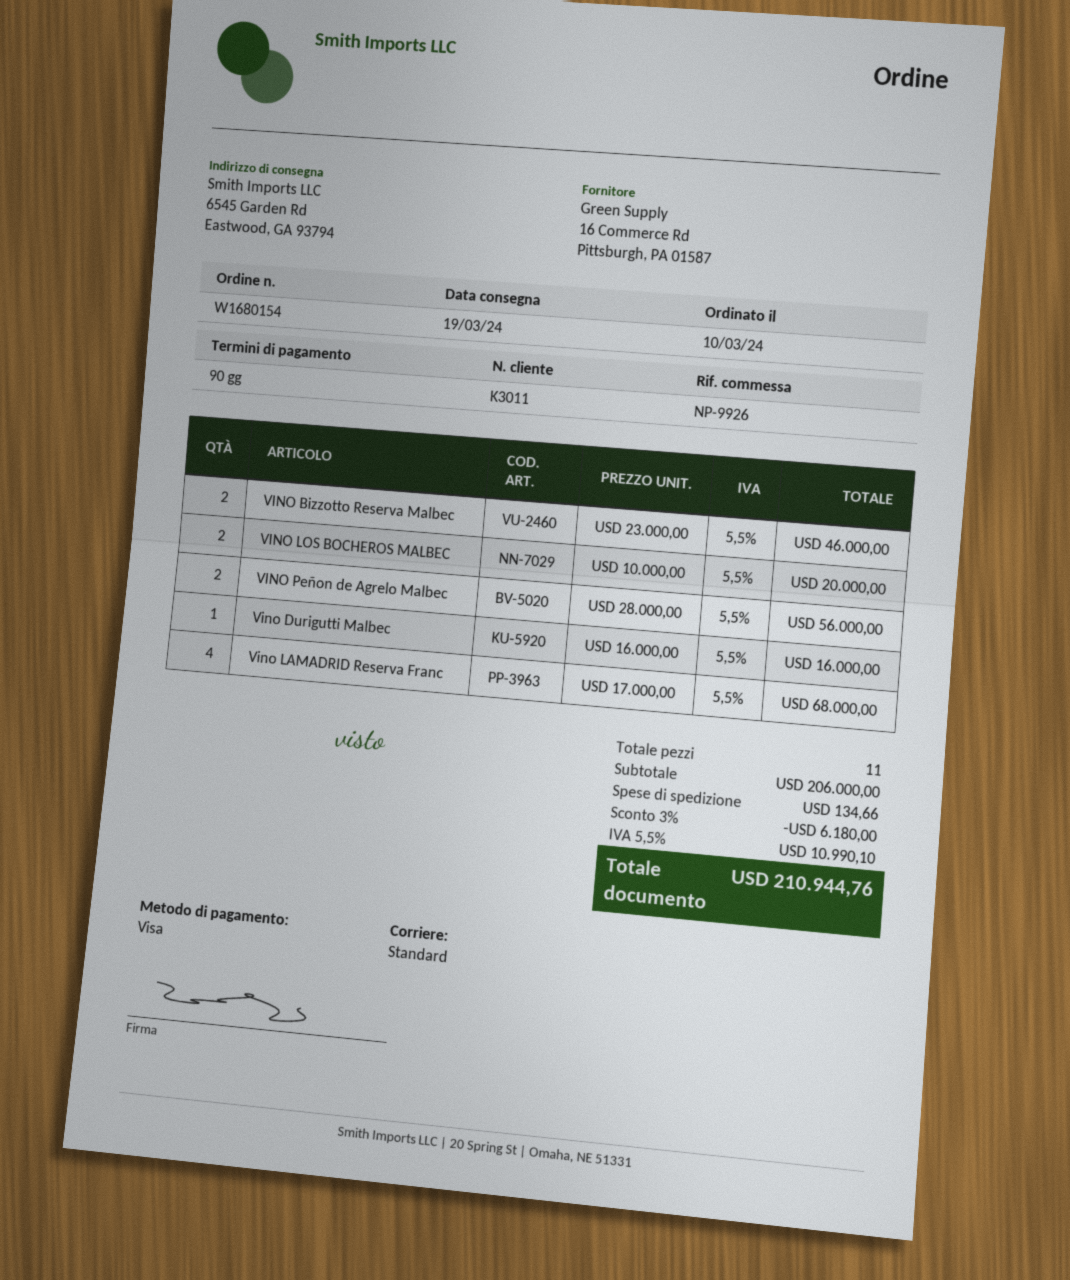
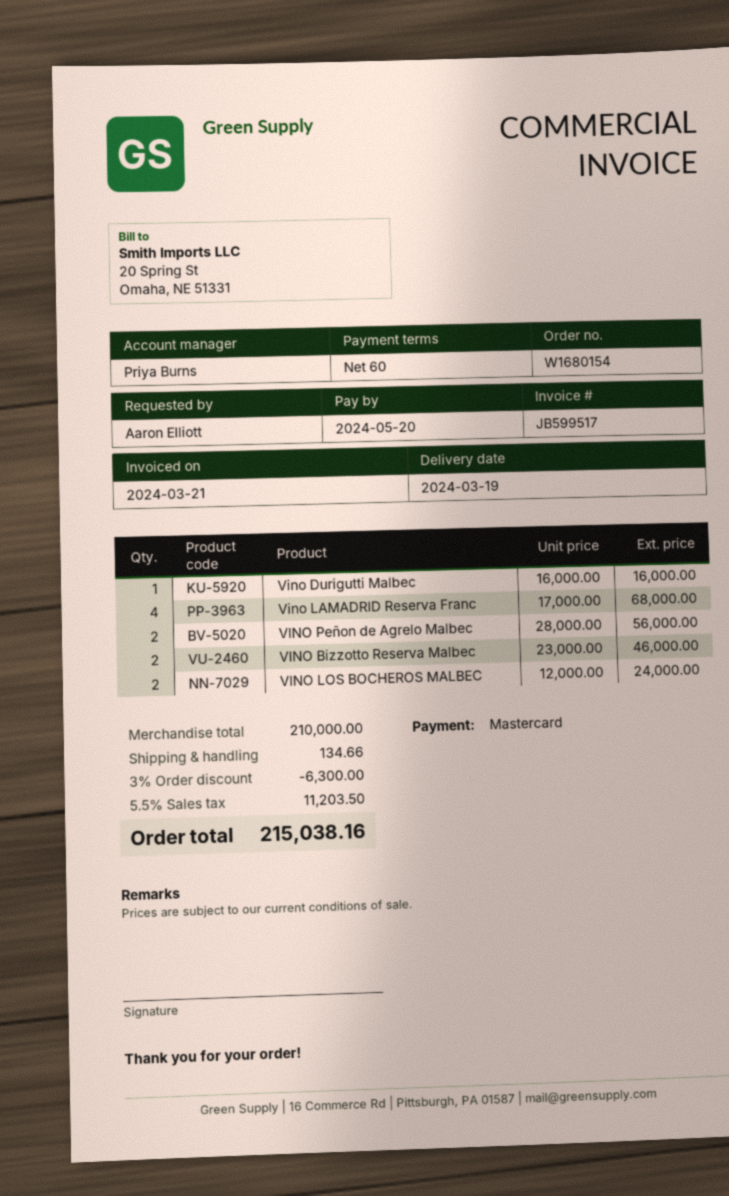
payment terms: 90 days -> 60 days
payment method: Visa -> Mastercard
VINO LOS BOCHEROS MALBEC: 2 x 10000.00 = 20000.00 -> 2 x 12000.00 = 24000.00
subtotal: 206000.00 -> 210000.00
discount: 3% = 6180.00 -> 3% = 6300.00
tax: 5.5% = 10990.10 -> 5.5% = 11203.50
total: 210944.76 -> 215038.16

